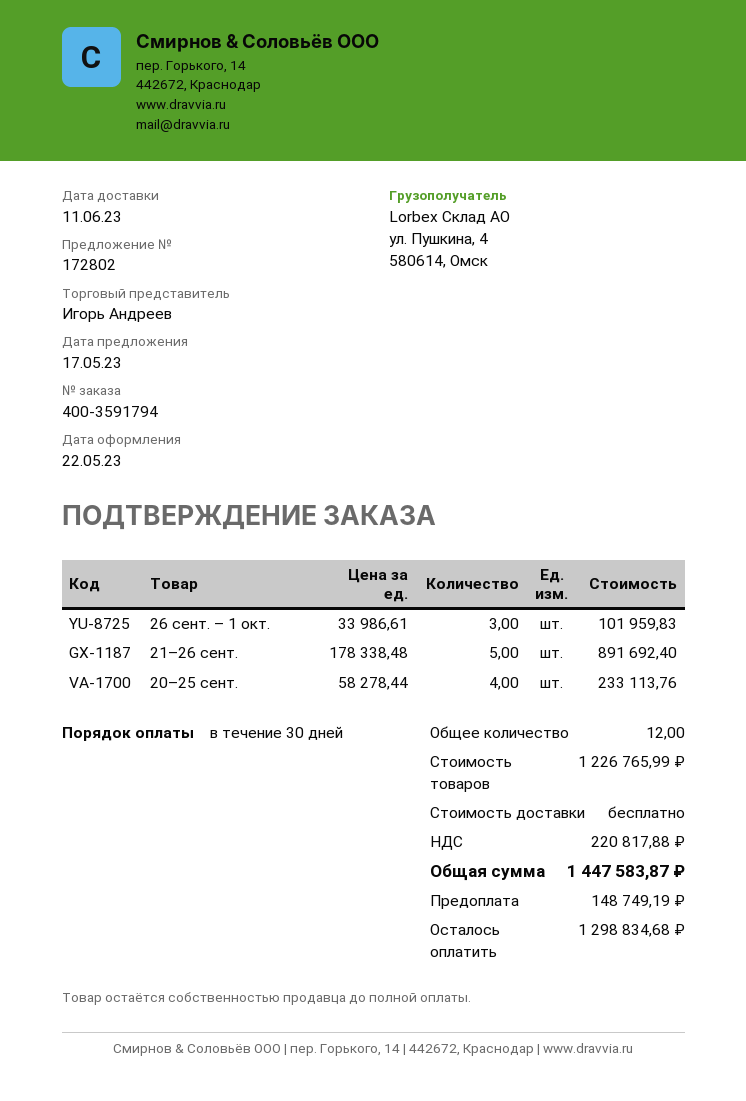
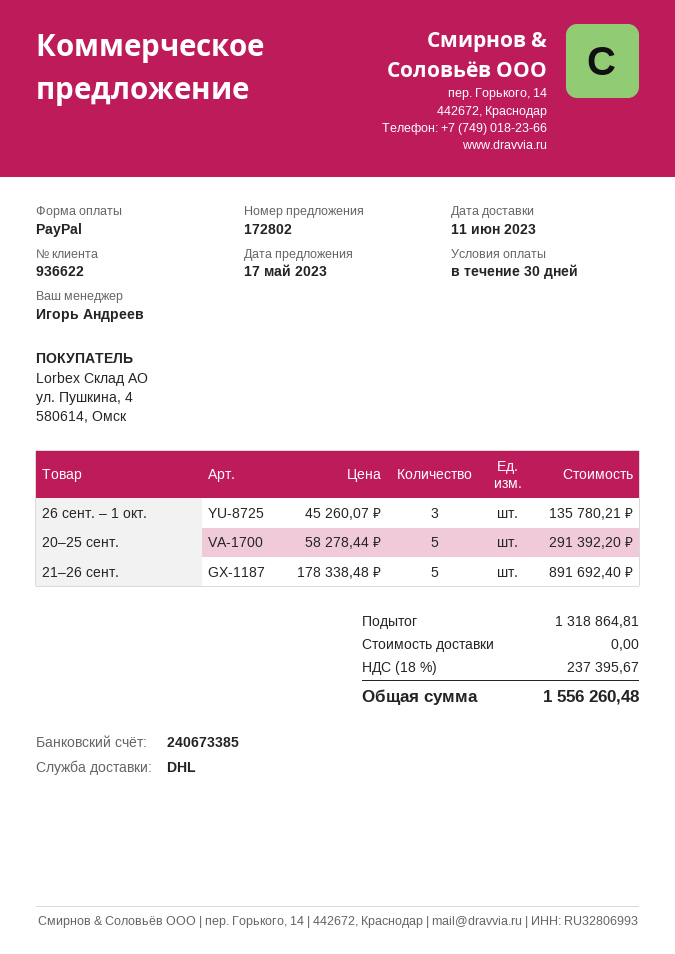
26 сент. – 1 окт.: 3 x 33986.61 = 101959.83 -> 3 x 45260.07 = 135780.21
20–25 сент.: 4 x 58278.44 = 233113.76 -> 5 x 58278.44 = 291392.20
subtotal: 1226765.99 -> 1318864.81
tax: 220817.88 -> 237395.67
total: 1447583.87 -> 1556260.48

